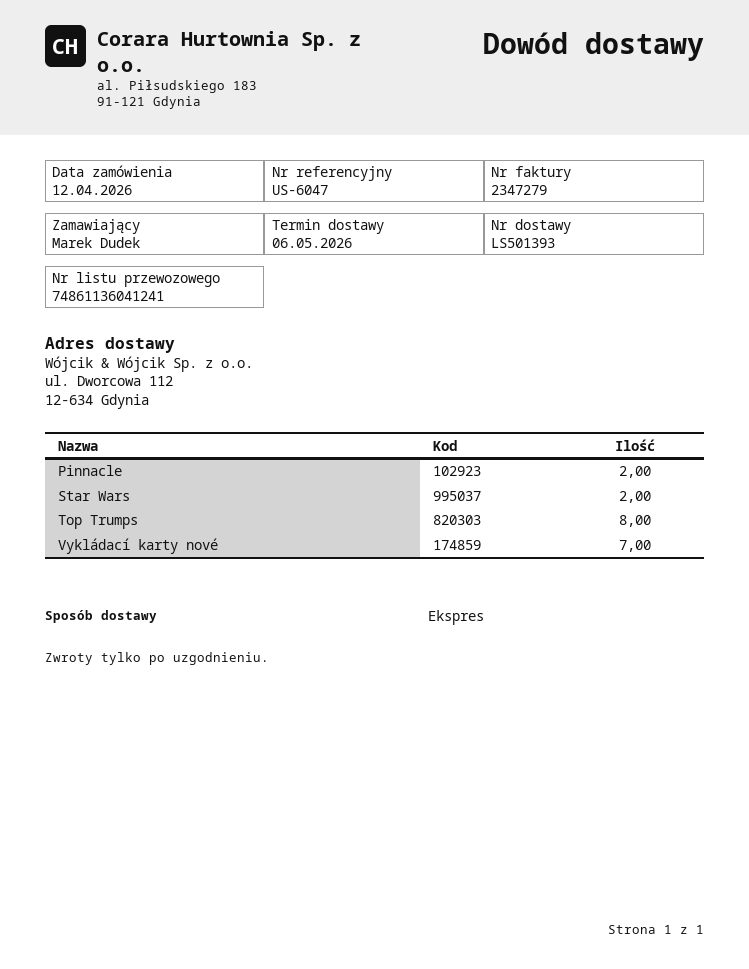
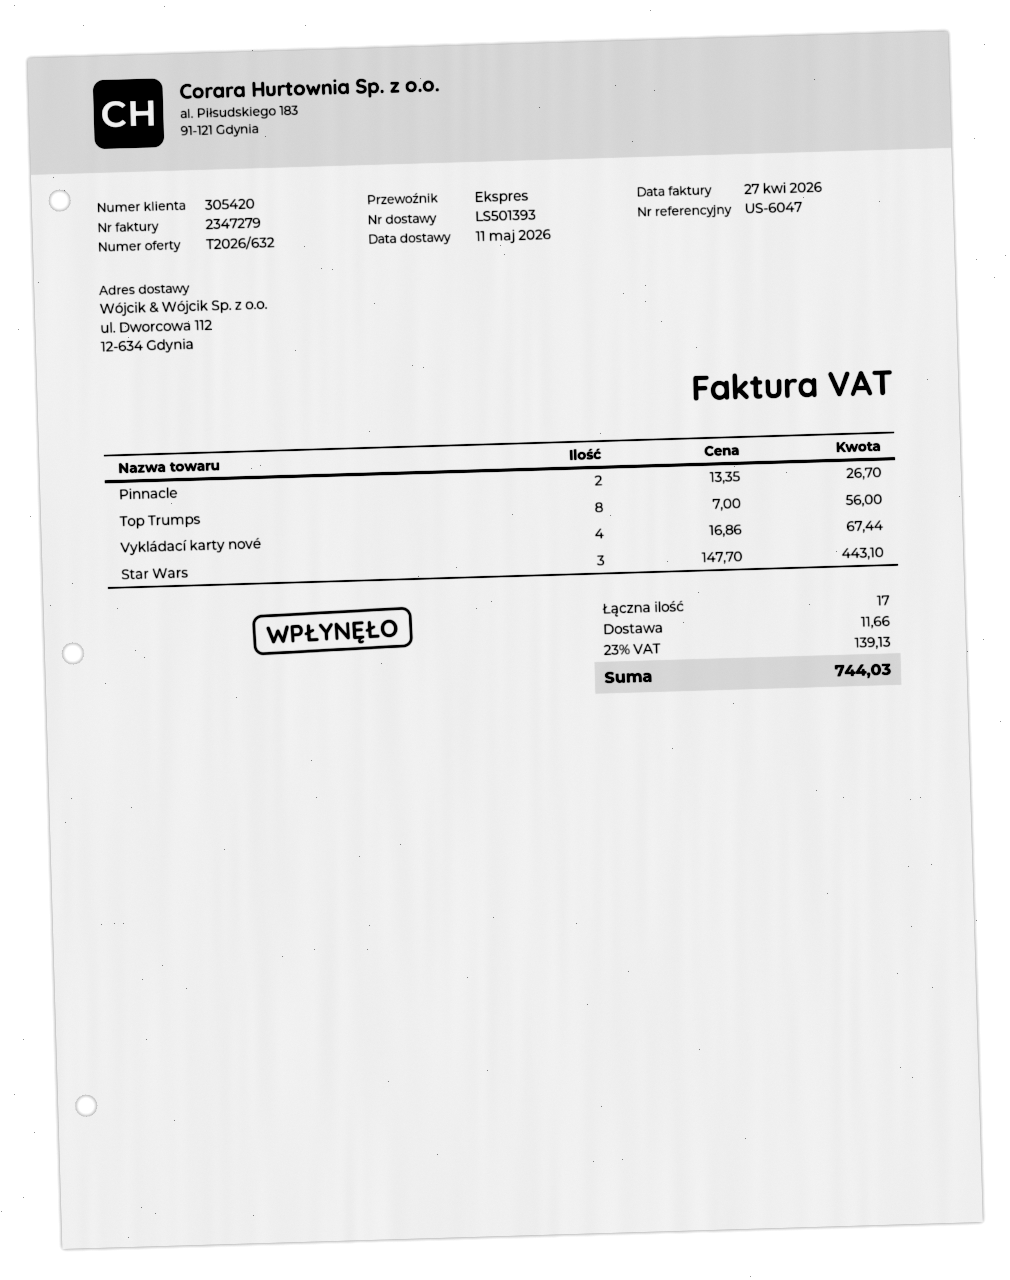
delivery date: 2026-05-06 -> 2026-05-11
Star Wars: 2 -> 3
Vykládací karty nové: 7 -> 4

